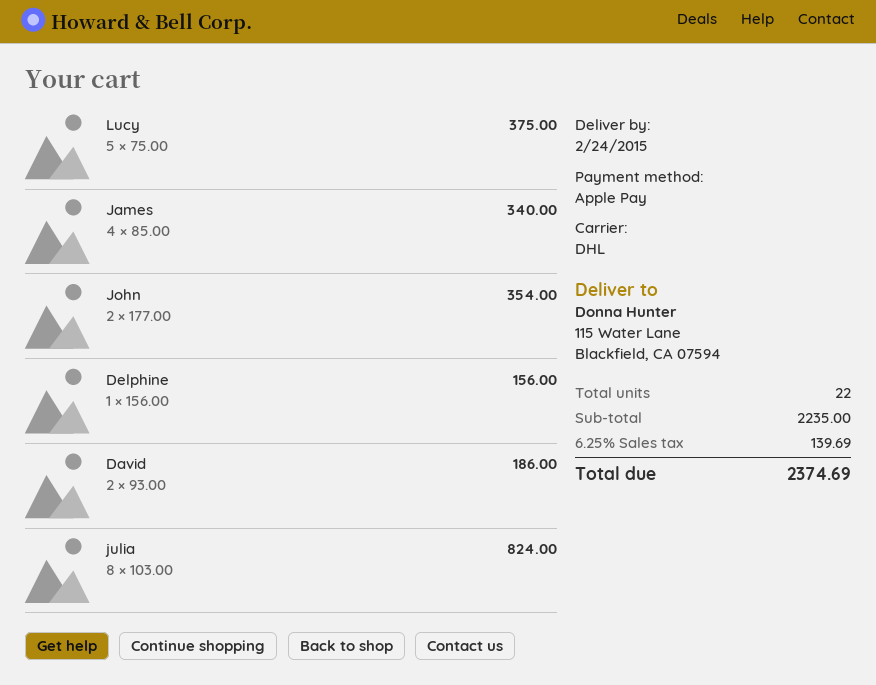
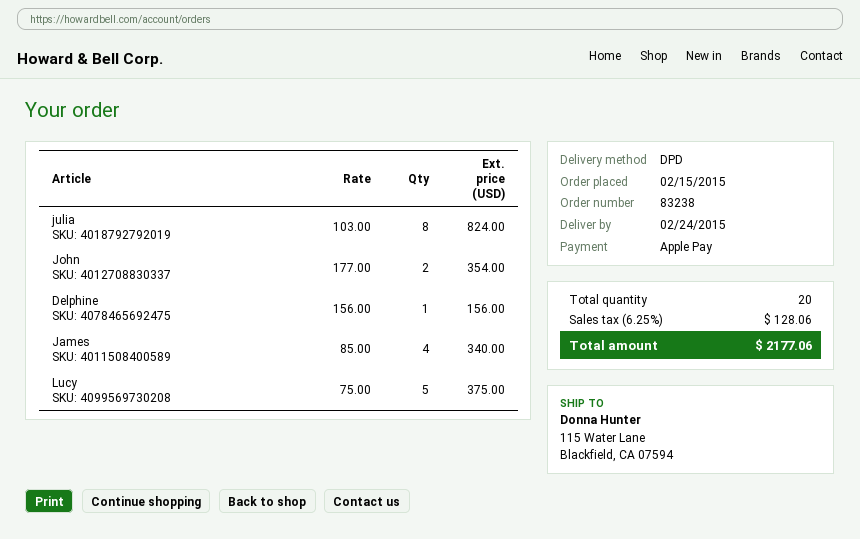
shipping method: DHL -> DPD
David: 2 x 93.00 = 186.00 -> none
total quantity: 22 -> 20
tax: 6.25% = 139.69 -> 6.25% = 128.06
total: 2374.69 -> 2177.06

